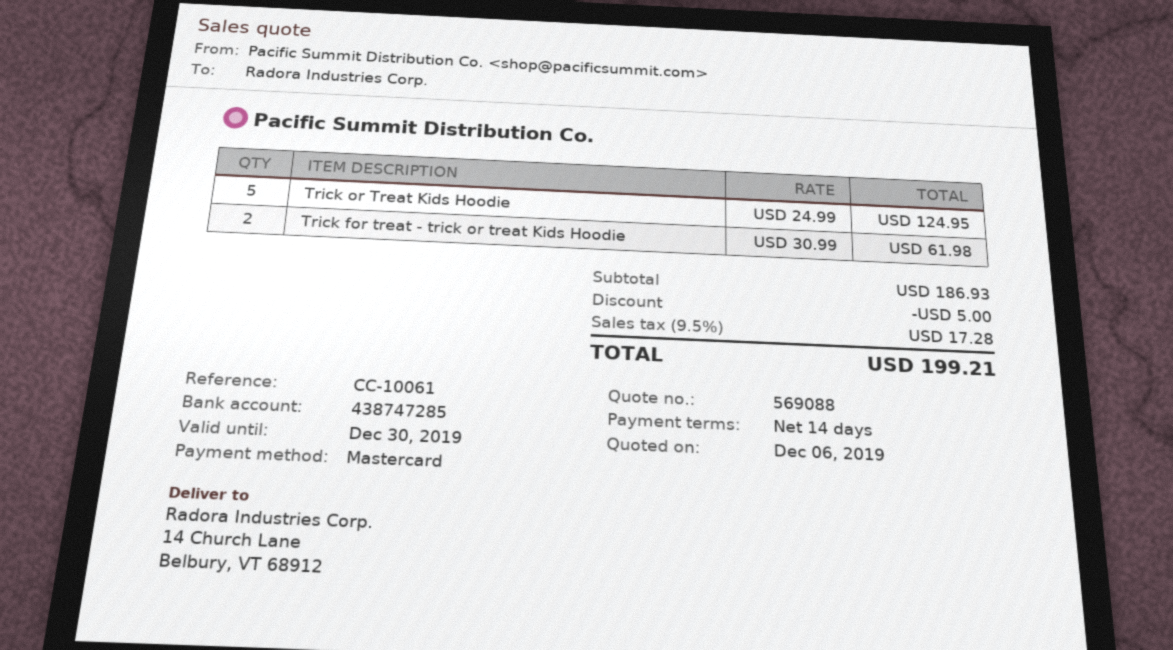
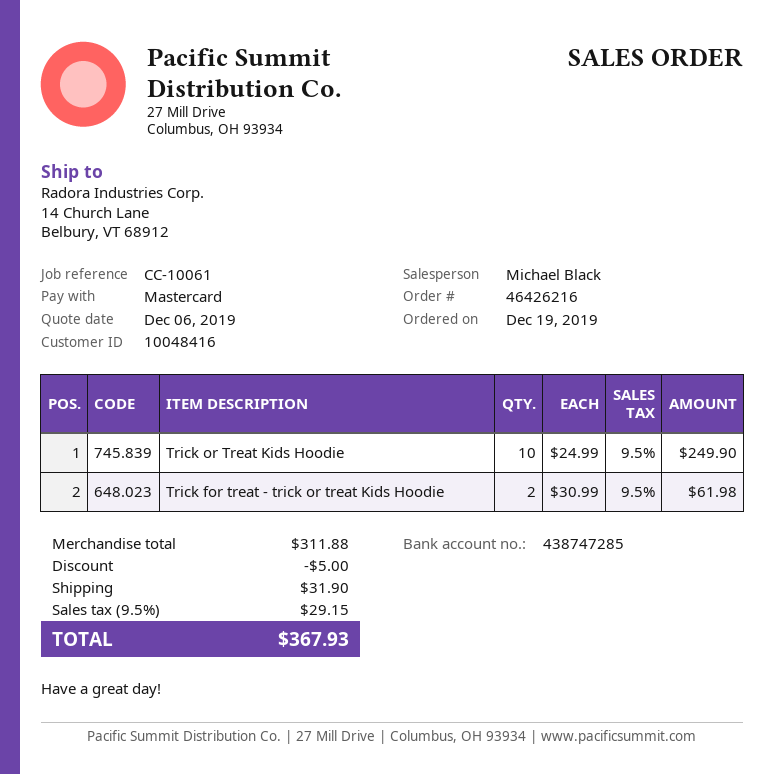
Trick or Treat Kids Hoodie: 5 x 24.99 = 124.95 -> 10 x 24.99 = 249.90
subtotal: 186.93 -> 311.88
shipping: none -> 31.90
tax: 9.5% = 17.28 -> 9.5% = 29.15
total: 199.21 -> 367.93

